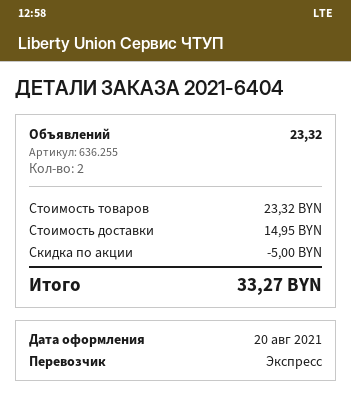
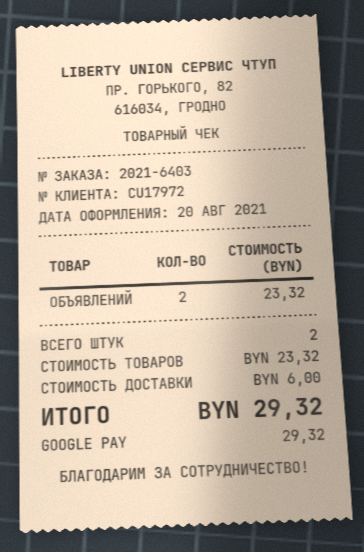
order number: 2021-6404 -> 2021-6403
discount: 5.00 -> none
shipping: 14.95 -> 6.00
total: 33.27 -> 29.32

